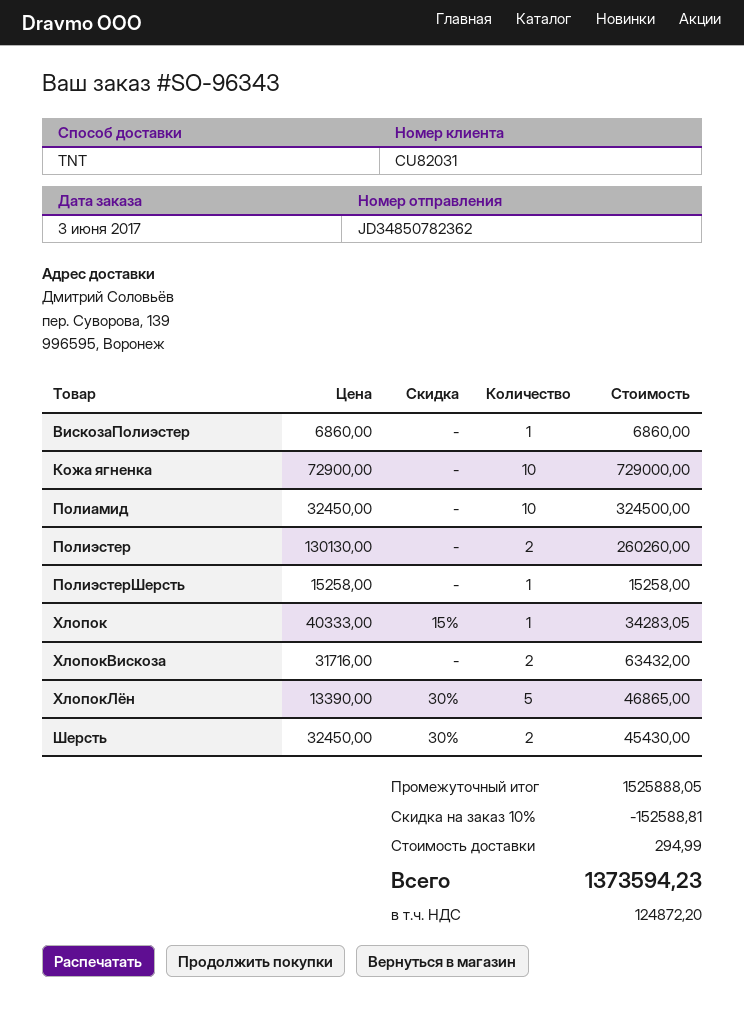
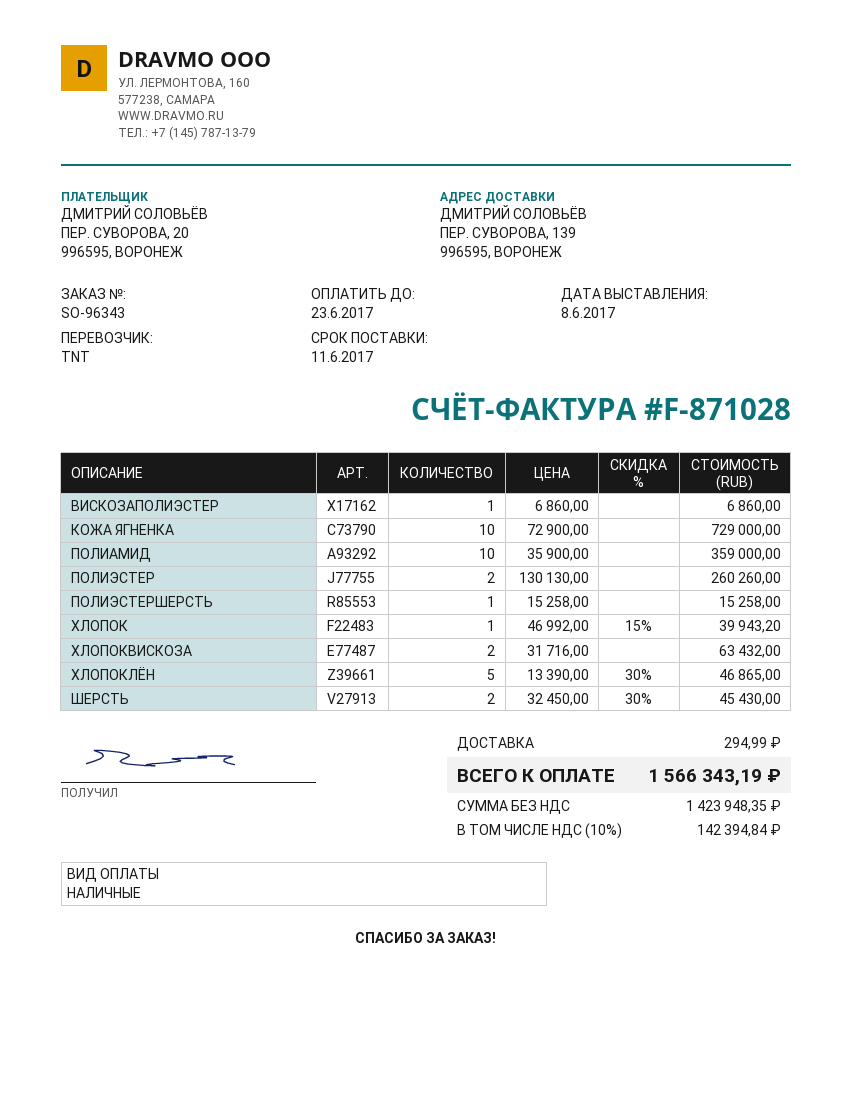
Полиамид: 10 x 32450.00 = 324500.00 -> 10 x 35900.00 = 359000.00
Хлопок: 1 x 40333.00 - 15% = 34283.05 -> 1 x 46992.00 - 15% = 39943.20
discount: 10% = 152588.81 -> none
tax: 124872.20 -> 142394.84
total: 1373594.23 -> 1566343.19

